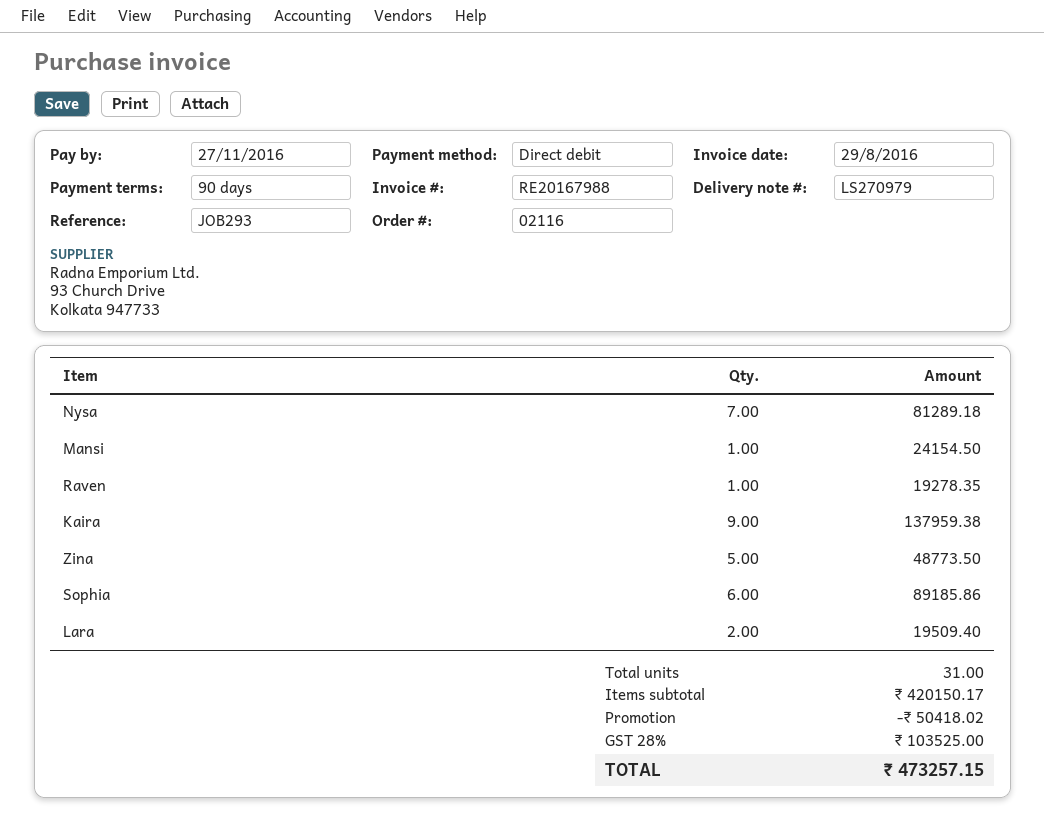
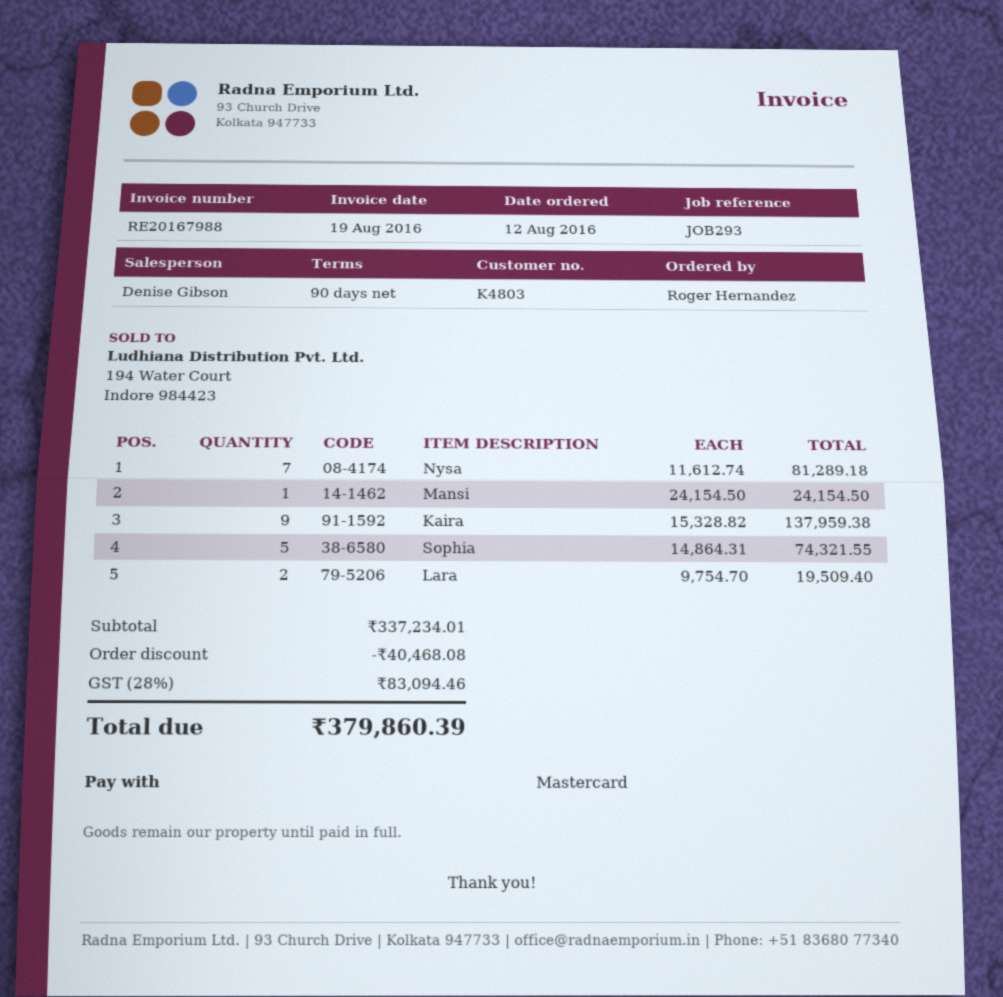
invoice date: 2016-08-29 -> 2016-08-19
payment method: direct debit -> Mastercard
Raven: 1 for 19278.35 -> none
Zina: 5 for 48773.50 -> none
Sophia: 6 for 89185.86 -> 5 for 74321.55
subtotal: 420150.17 -> 337234.01
discount: 50418.02 -> 40468.08
tax: 28% = 103525.00 -> 28% = 83094.46
total: 473257.15 -> 379860.39

